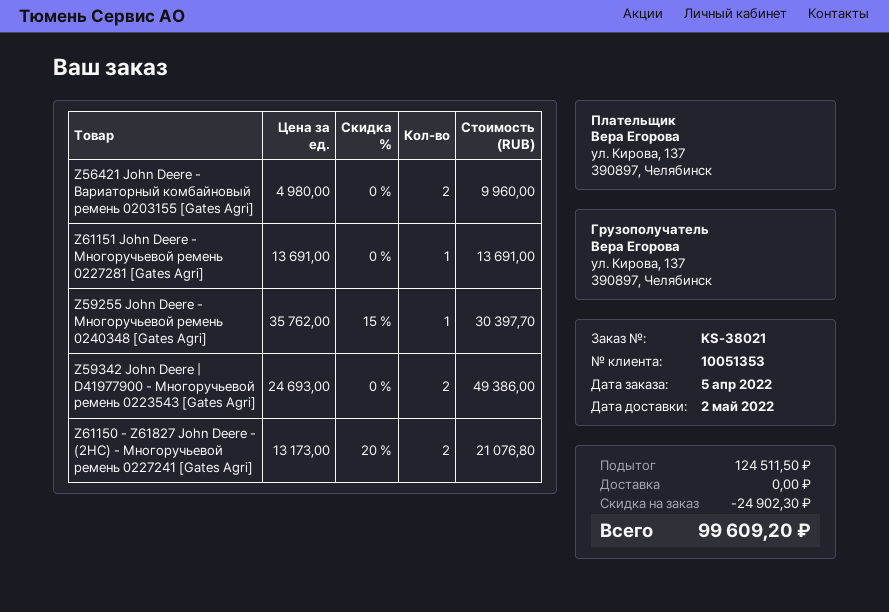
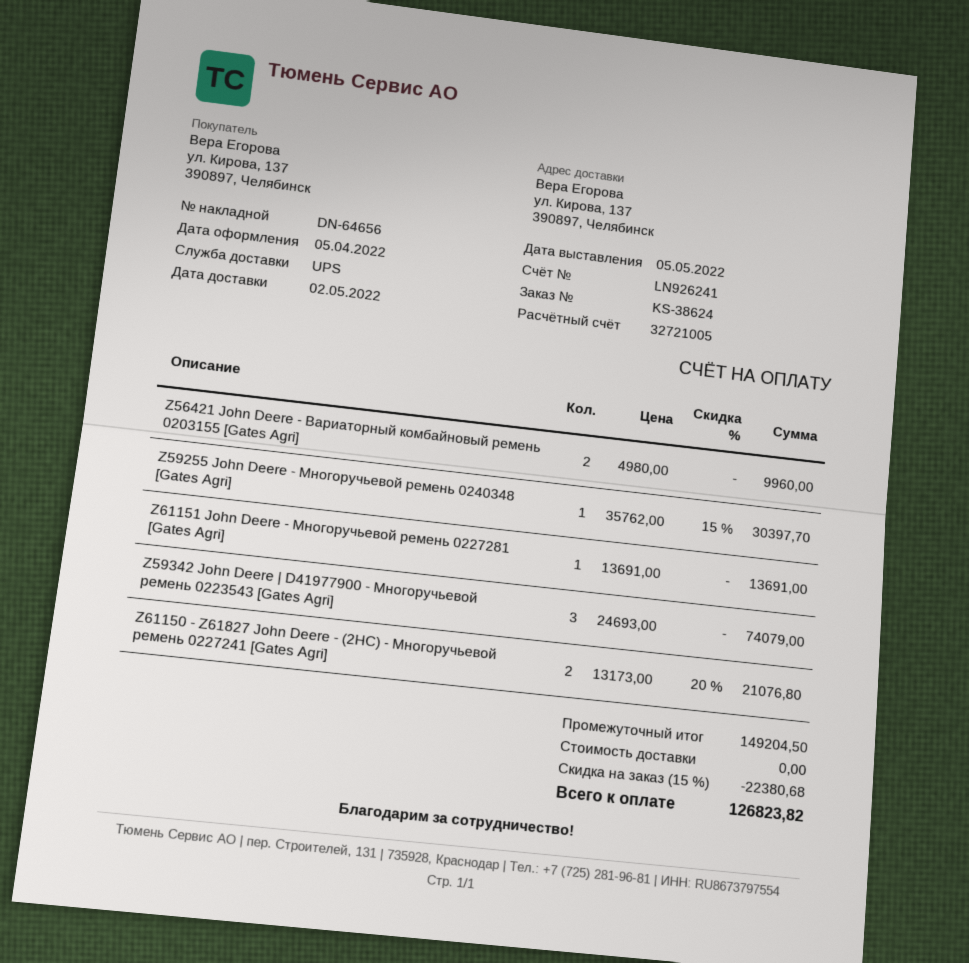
order number: KS-38021 -> KS-38624
Z59342 John Deere | D41977900 - Многоручьевой ремень 0223543 [Gates Agri]: 2 x 24693.00 = 49386.00 -> 3 x 24693.00 = 74079.00
subtotal: 124511.50 -> 149204.50
discount: 24902.30 -> 22380.68
total: 99609.20 -> 126823.82

